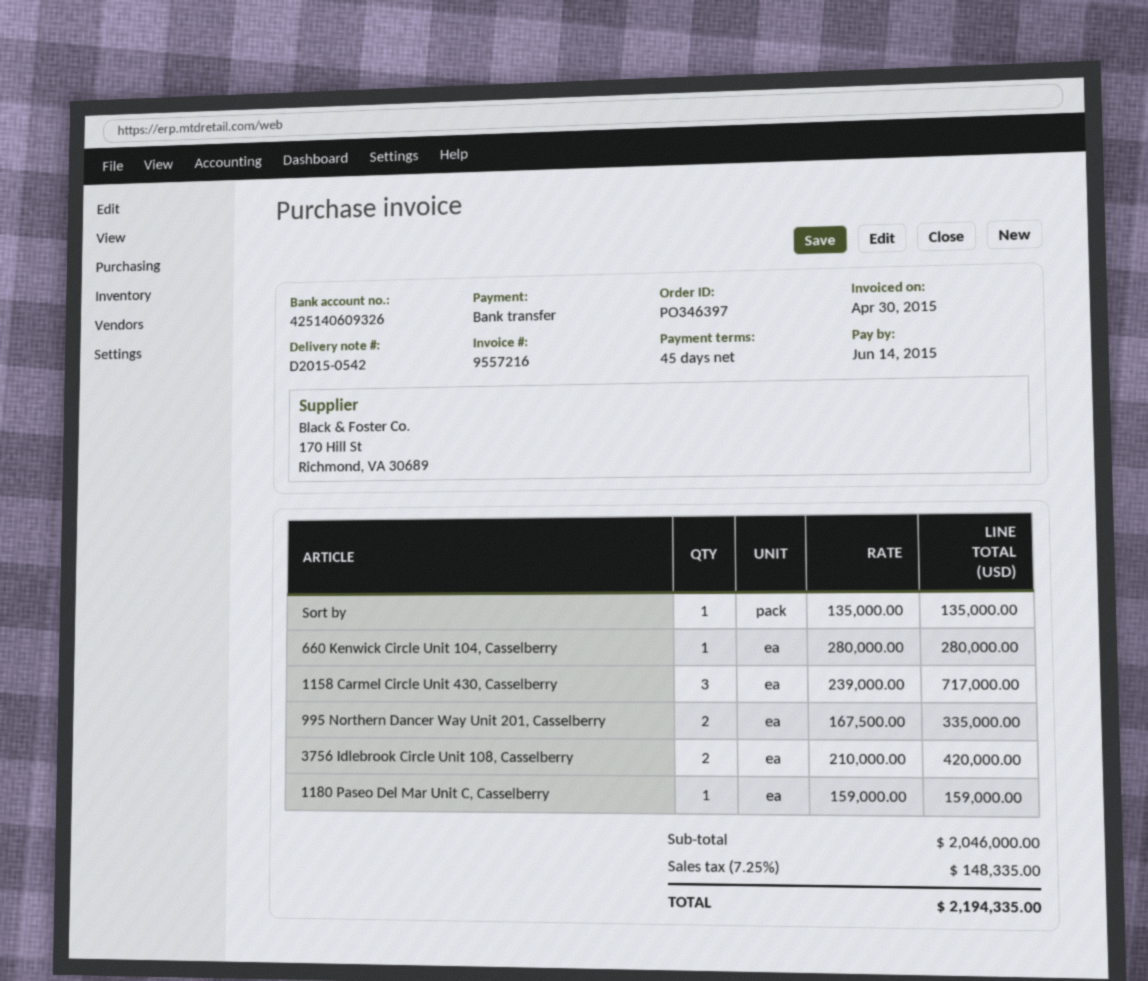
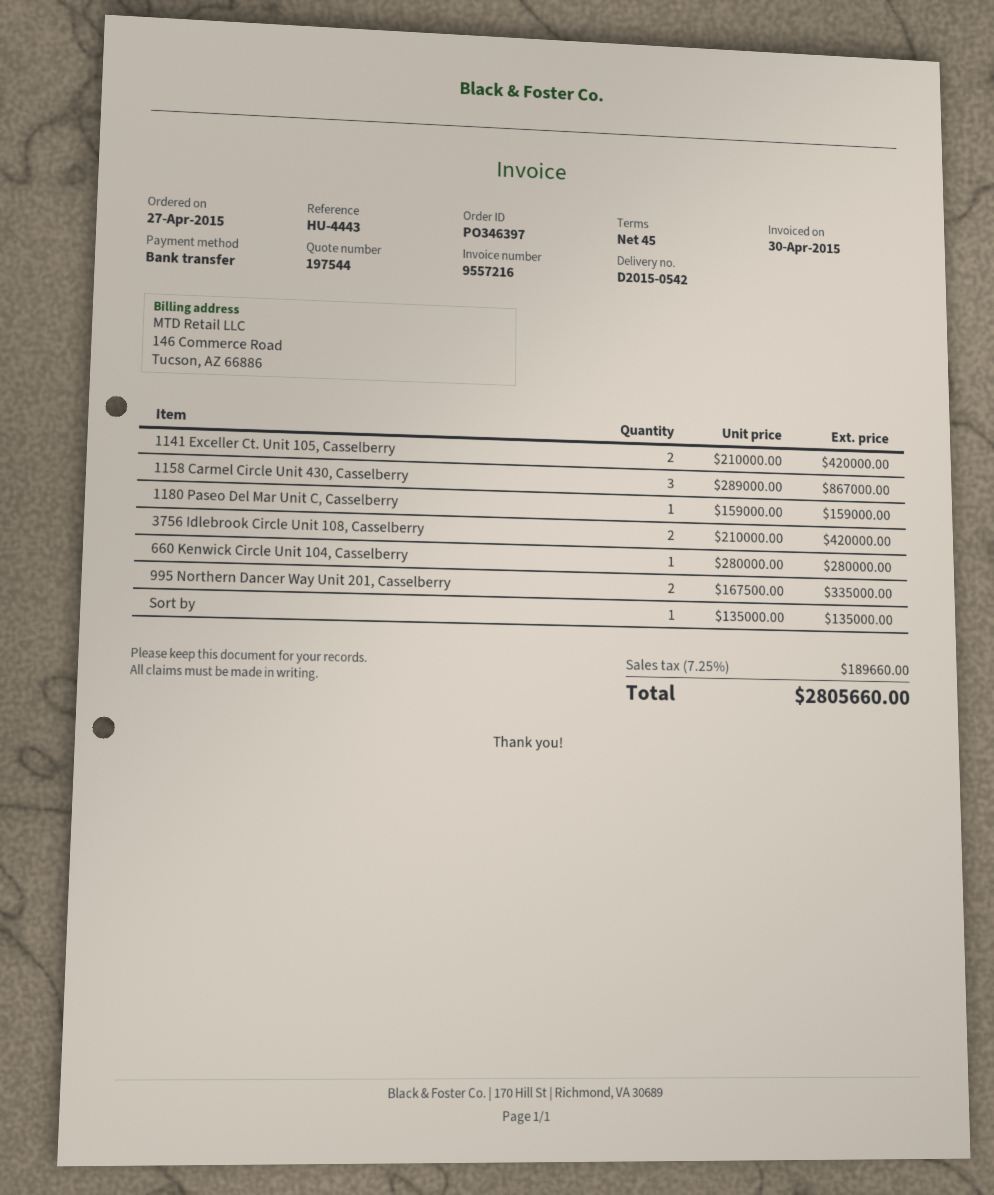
1158 Carmel Circle Unit 430, Casselberry: 3 x 239000.00 = 717000.00 -> 3 x 289000.00 = 867000.00
1141 Exceller Ct. Unit 105, Casselberry: none -> 2 x 210000.00 = 420000.00
tax: 7.25% = 148335.00 -> 7.25% = 189660.00
total: 2194335.00 -> 2805660.00

